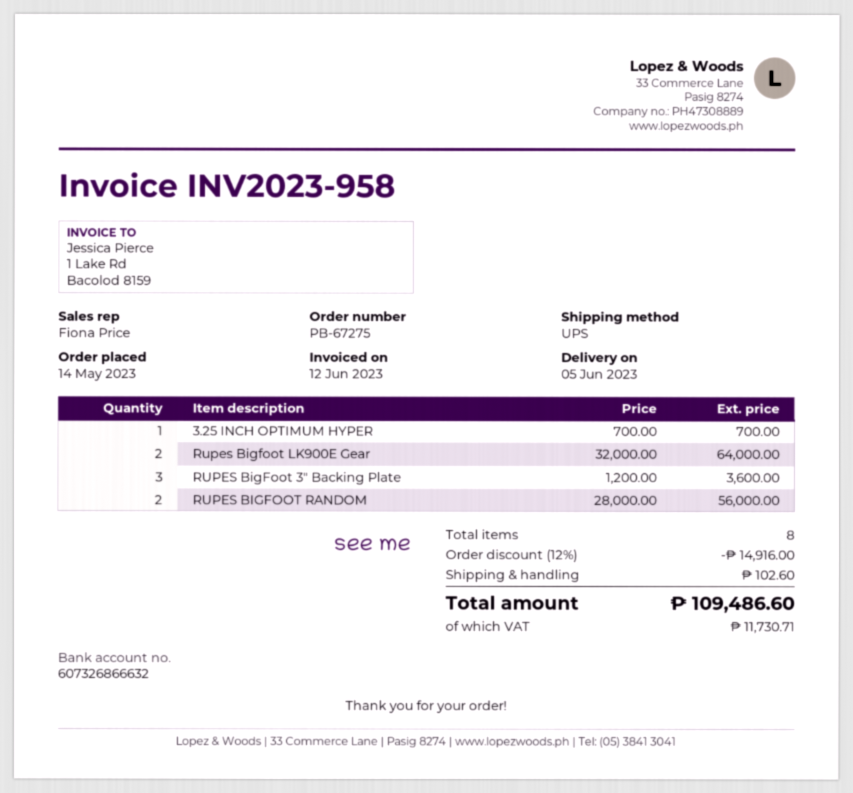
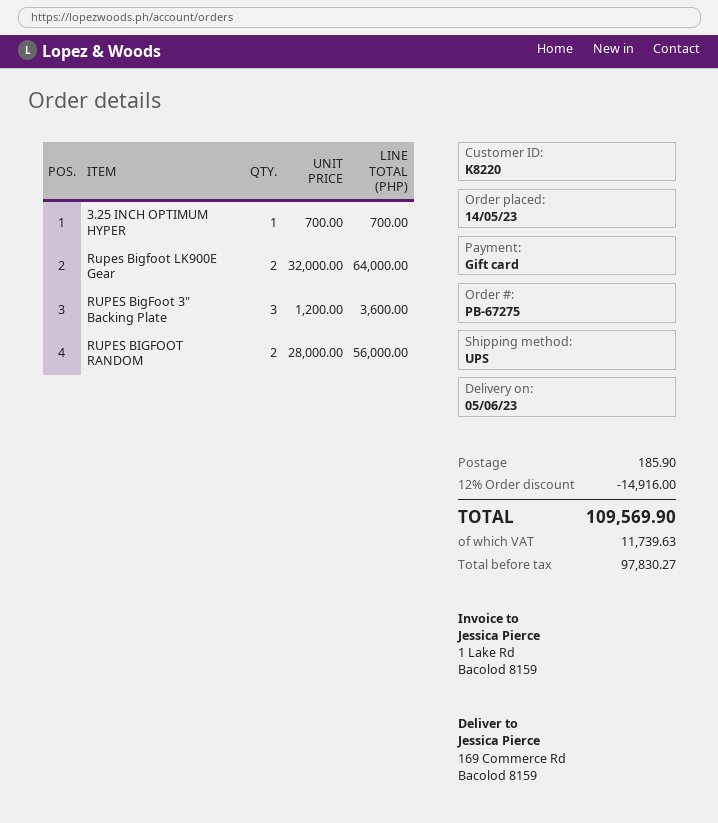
shipping: 102.60 -> 185.90
tax: 11730.71 -> 11739.63
total: 109486.60 -> 109569.90

